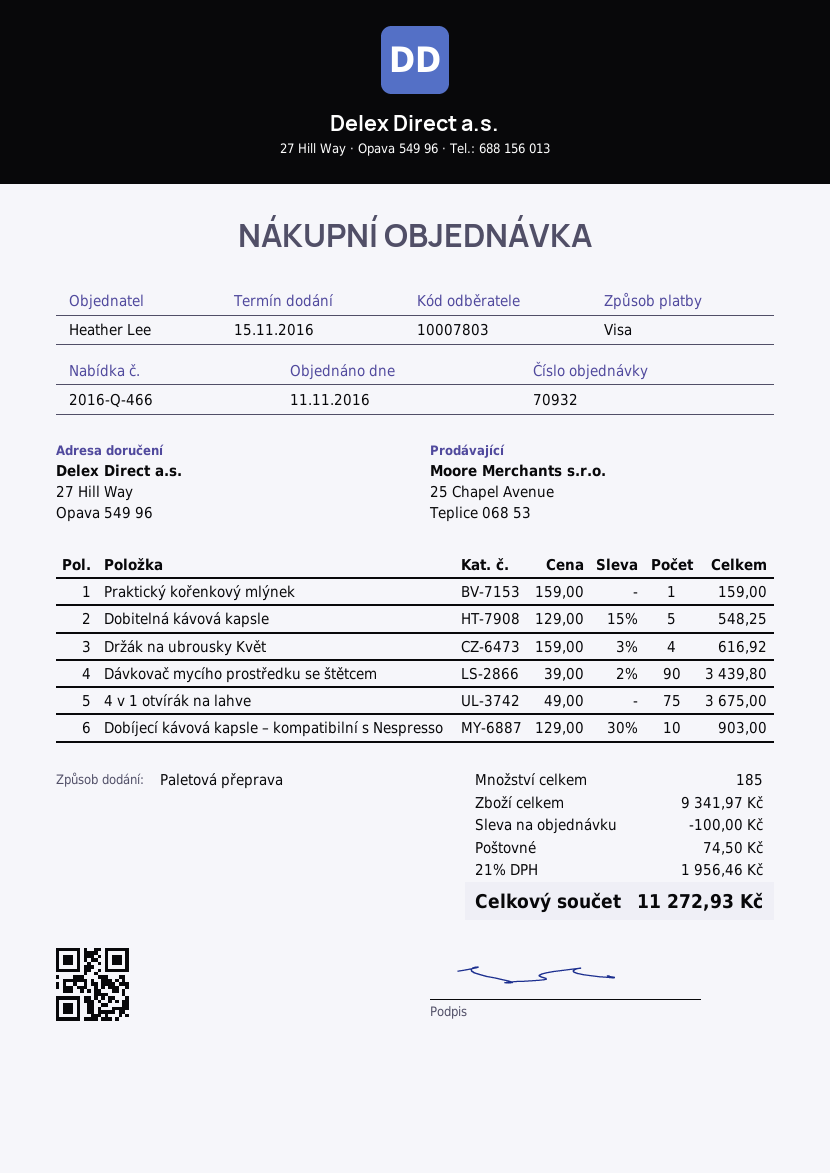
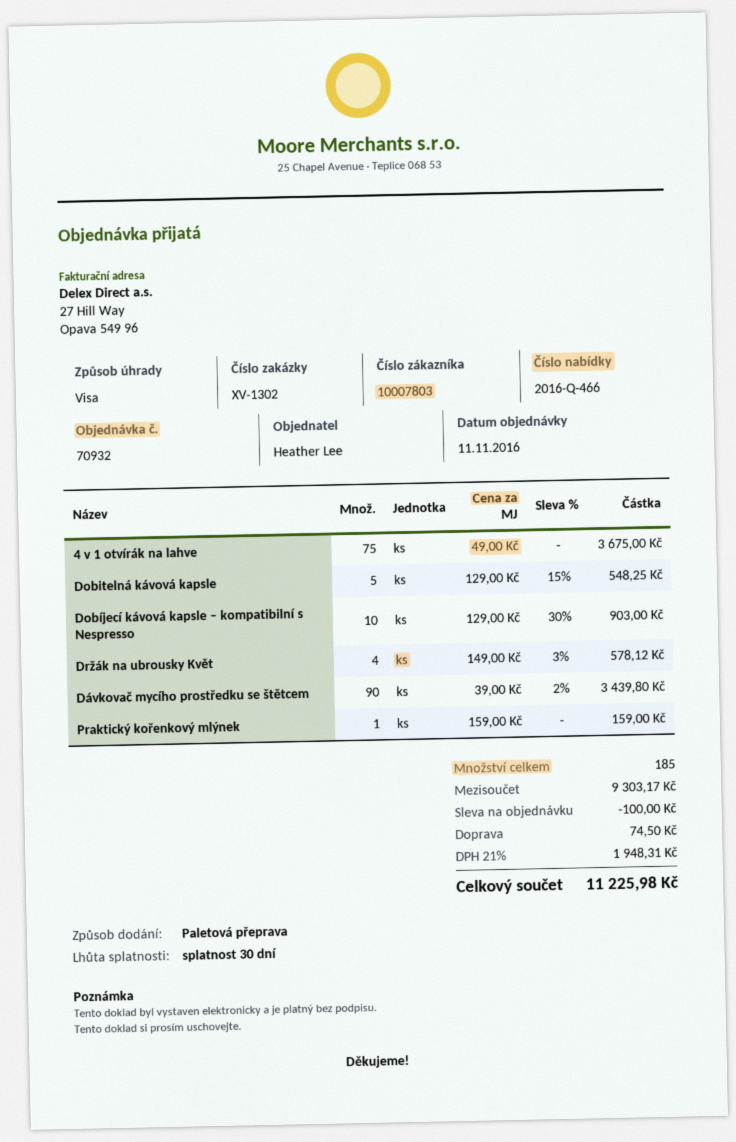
Držák na ubrousky Květ: 4 x 159.00 - 3% = 616.92 -> 4 x 149.00 - 3% = 578.12
subtotal: 9341.97 -> 9303.17
tax: 21% = 1956.46 -> 21% = 1948.31
total: 11272.93 -> 11225.98

